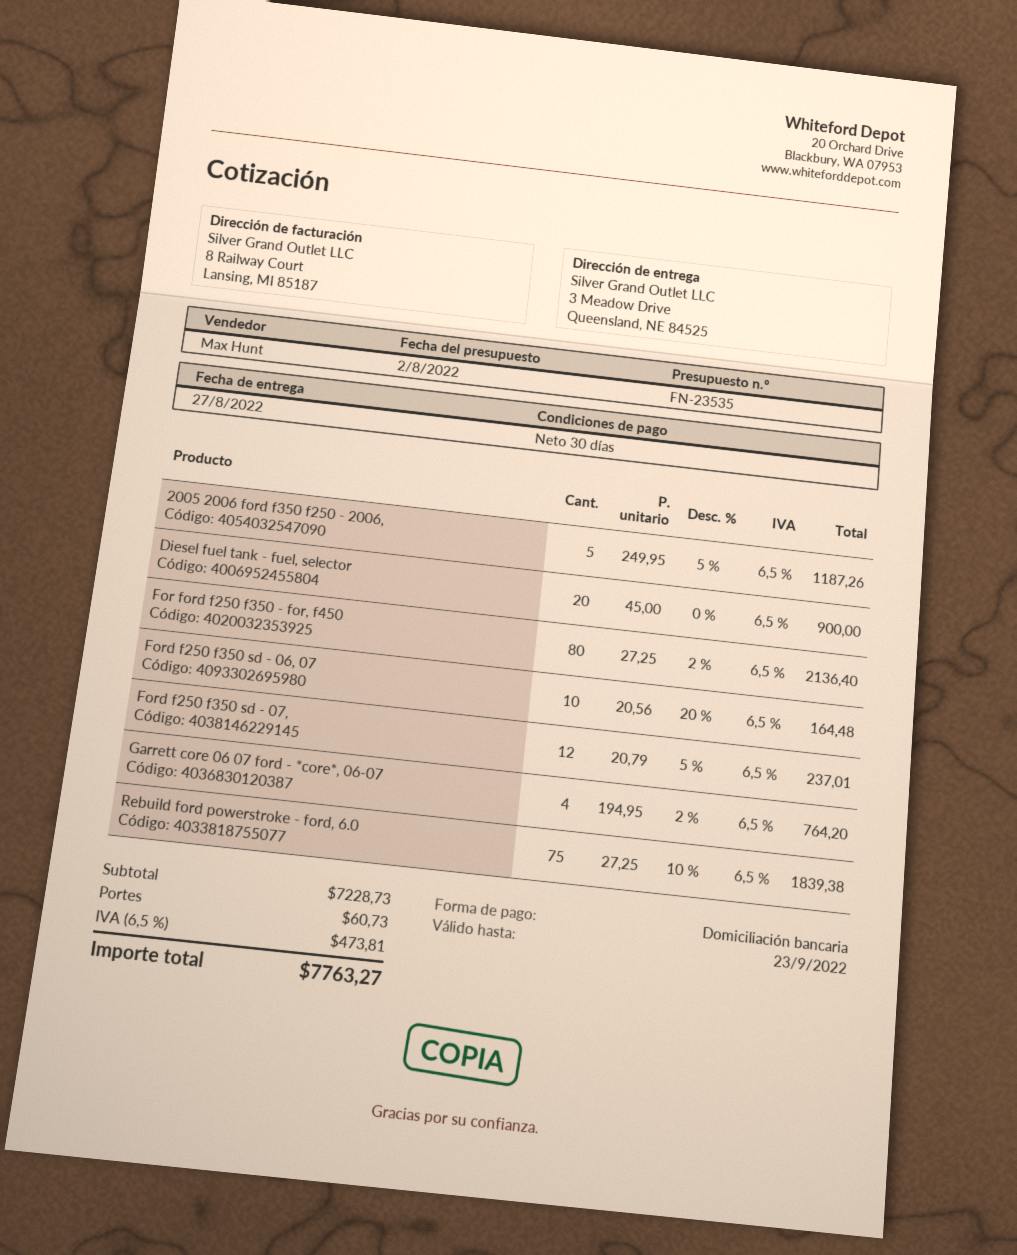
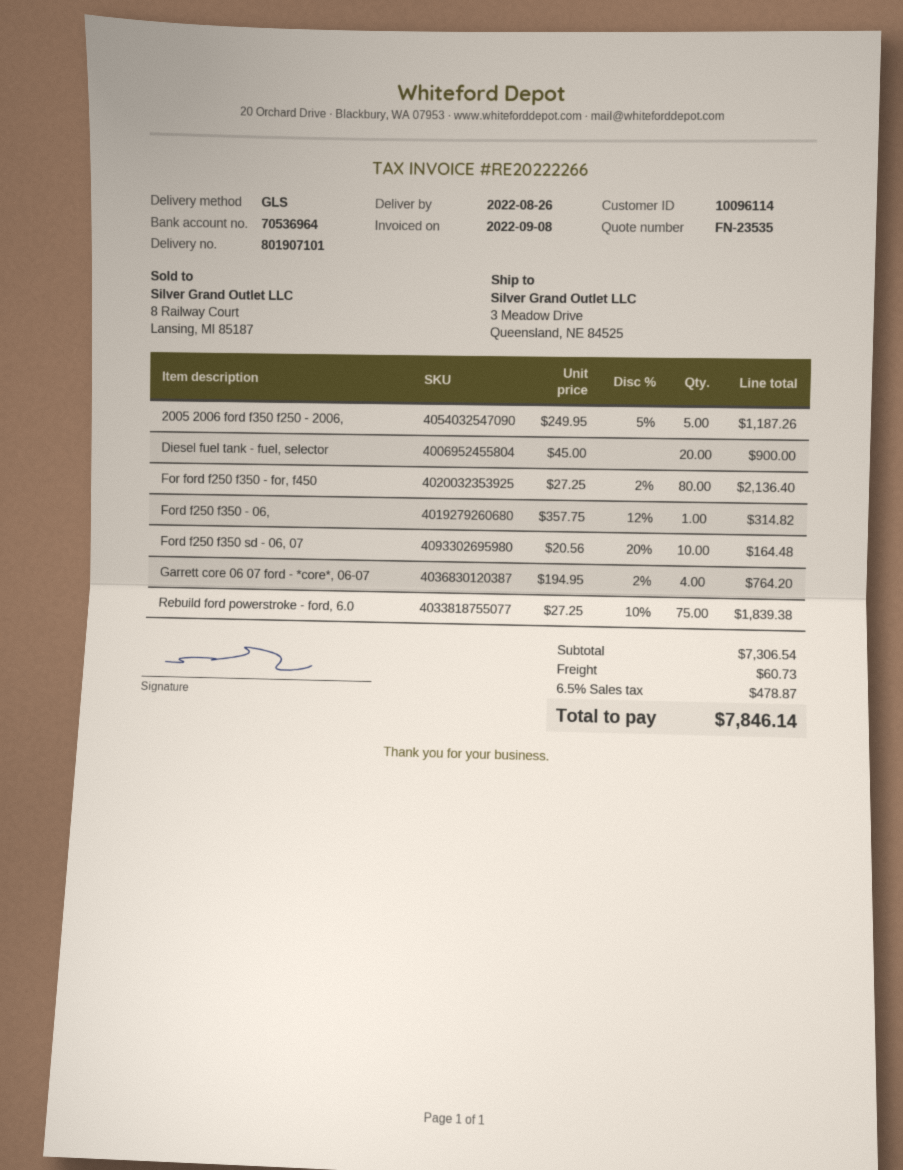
delivery date: 2022-08-27 -> 2022-08-26
Ford f250 f350 sd - 07,: 12 x 20.79 - 5% = 237.01 -> none
Ford f250 f350 - 06,: none -> 1 x 357.75 - 12% = 314.82
subtotal: 7228.73 -> 7306.54
tax: 6.5% = 473.81 -> 6.5% = 478.87
total: 7763.27 -> 7846.14

